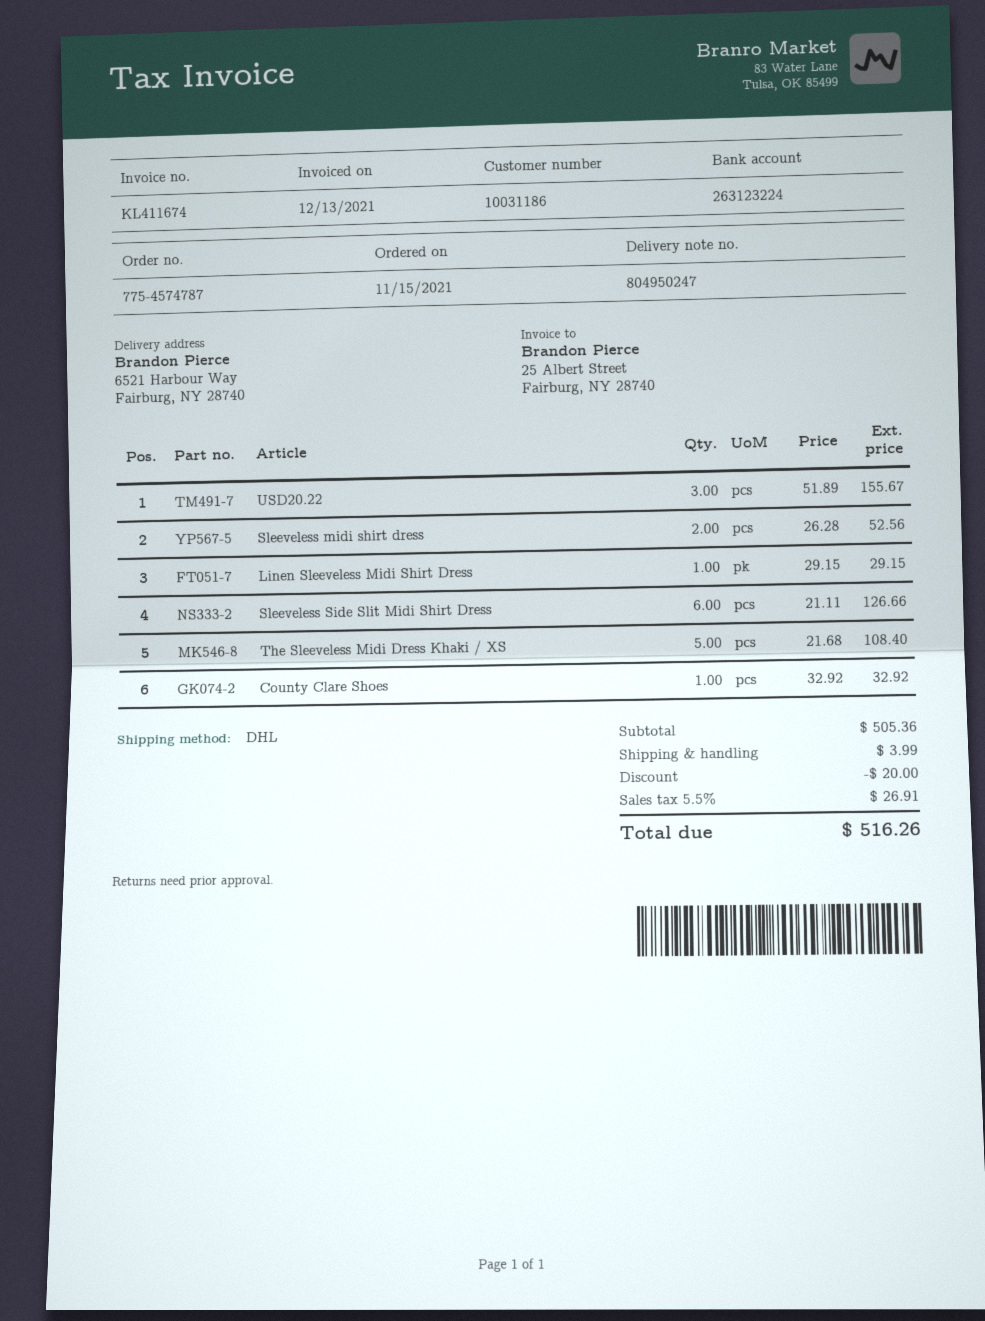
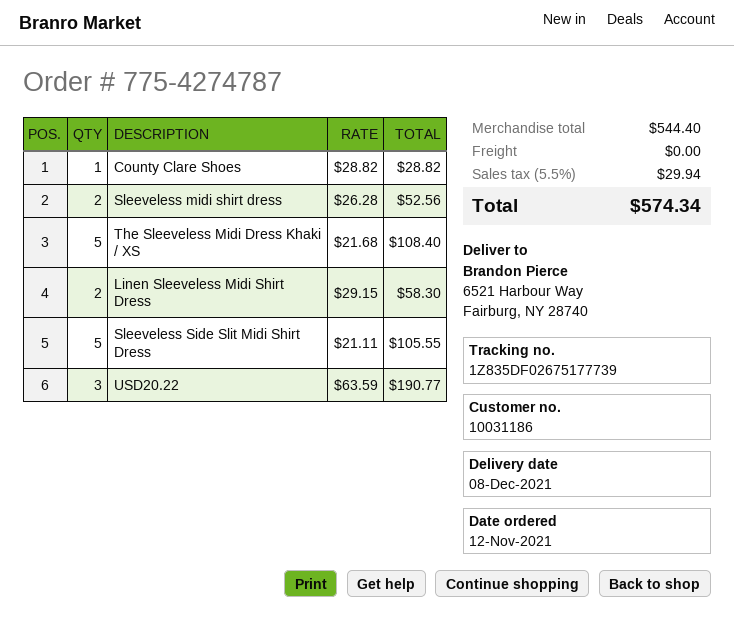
order number: 775-4574787 -> 775-4274787
order date: 2021-11-15 -> 2021-11-12
USD20.22: 3 x 51.89 = 155.67 -> 3 x 63.59 = 190.77
Linen Sleeveless Midi Shirt Dress: 1 x 29.15 = 29.15 -> 2 x 29.15 = 58.30
Sleeveless Side Slit Midi Shirt Dress: 6 x 21.11 = 126.66 -> 5 x 21.11 = 105.55
County Clare Shoes: 1 x 32.92 = 32.92 -> 1 x 28.82 = 28.82
subtotal: 505.36 -> 544.40
discount: 20.00 -> none
shipping: 3.99 -> 0.00
tax: 5.5% = 26.91 -> 5.5% = 29.94
total: 516.26 -> 574.34

